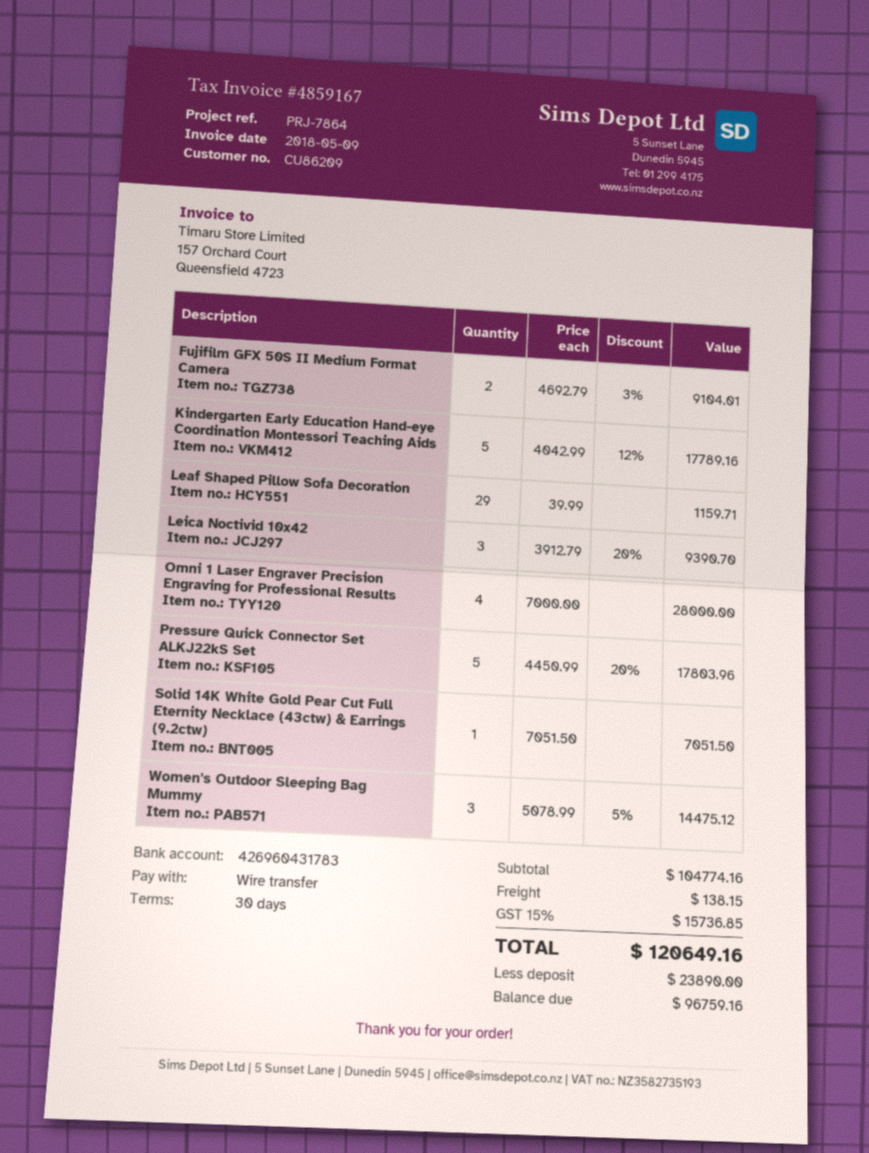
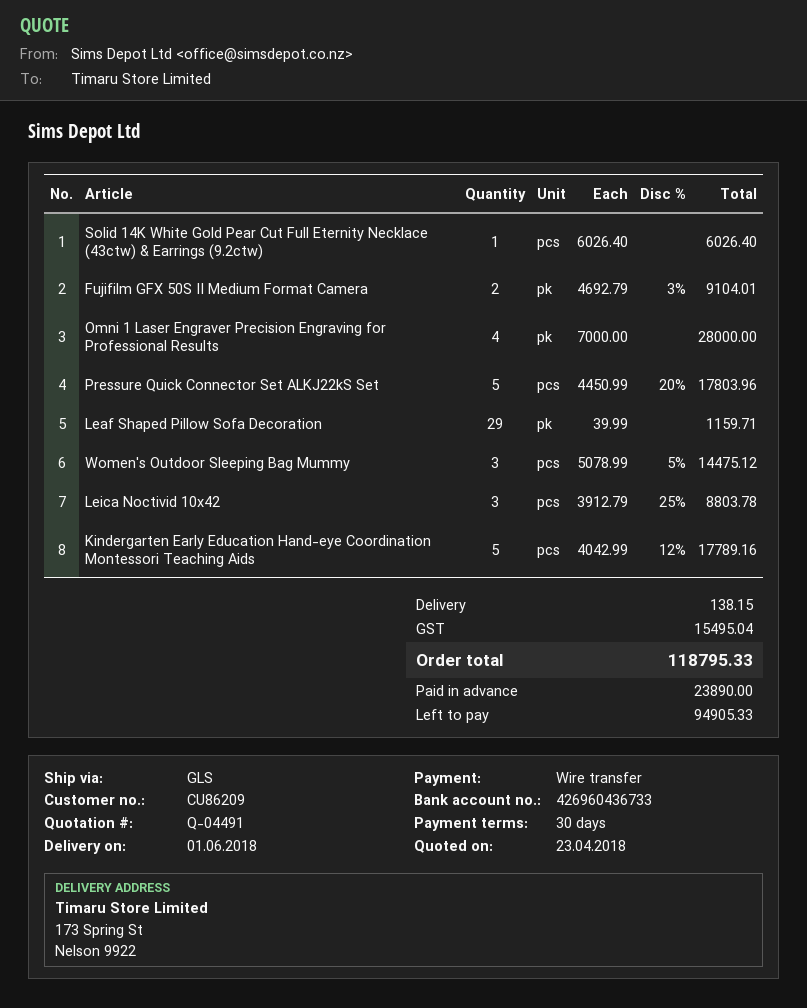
bank account: 426960431783 -> 426960436733
Leica Noctivid 10x42: 3 x 3912.79 - 20% = 9390.70 -> 3 x 3912.79 - 25% = 8803.78
Solid 14K White Gold Pear Cut Full Eternity Necklace (43ctw) & Earrings (9.2ctw): 1 x 7051.50 = 7051.50 -> 1 x 6026.40 = 6026.40
tax: 15736.85 -> 15495.04
total: 120649.16 -> 118795.33
balance: 96759.16 -> 94905.33

